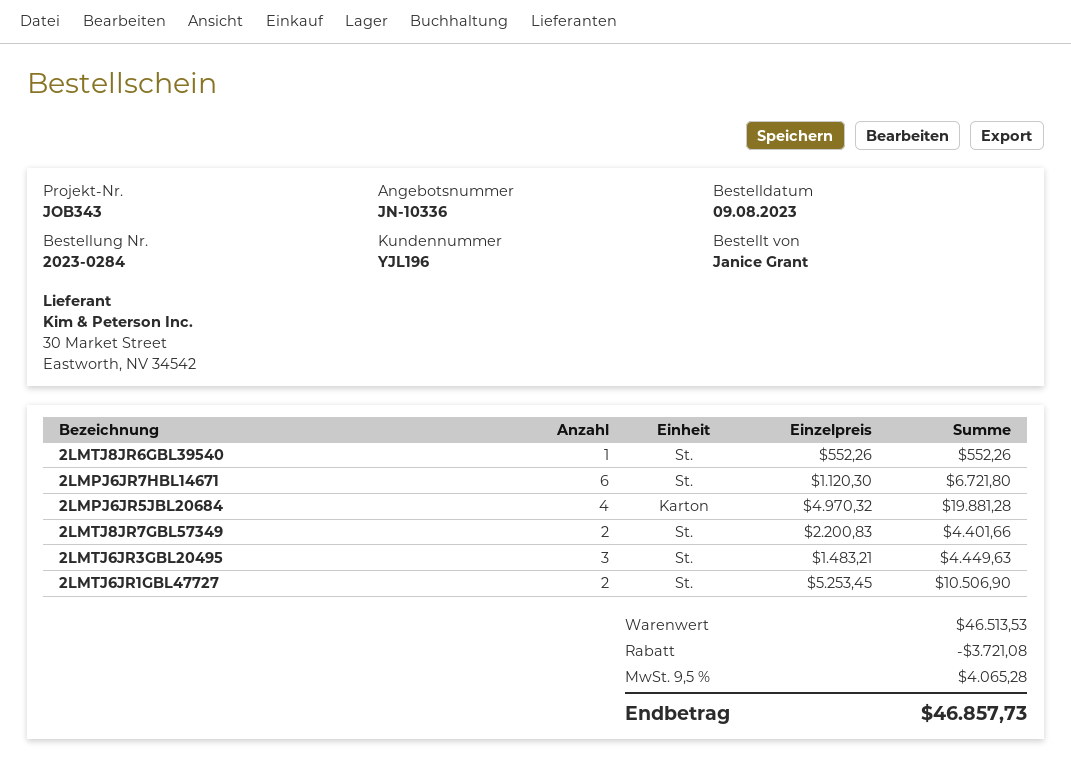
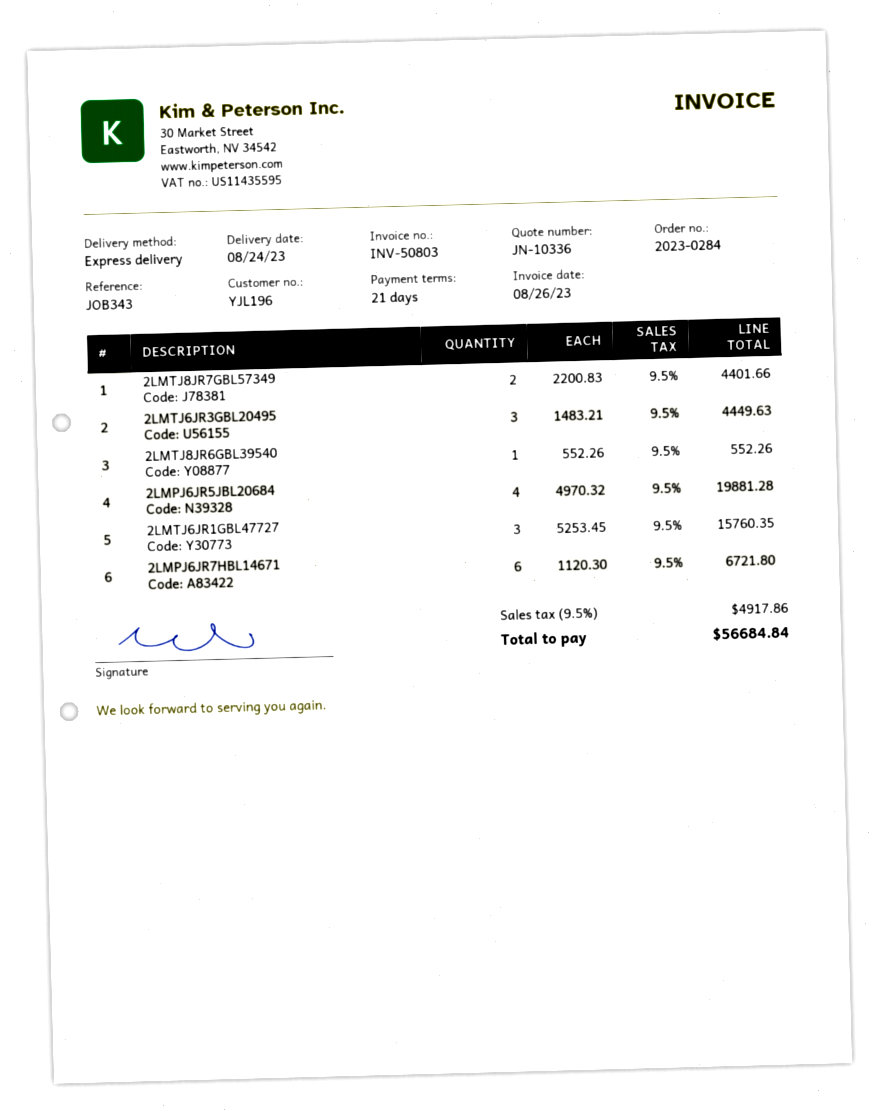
2LMTJ6JR1GBL47727: 2 x 5253.45 = 10506.90 -> 3 x 5253.45 = 15760.35
discount: 3721.08 -> none
tax: 9.5% = 4065.28 -> 9.5% = 4917.86
total: 46857.73 -> 56684.84

